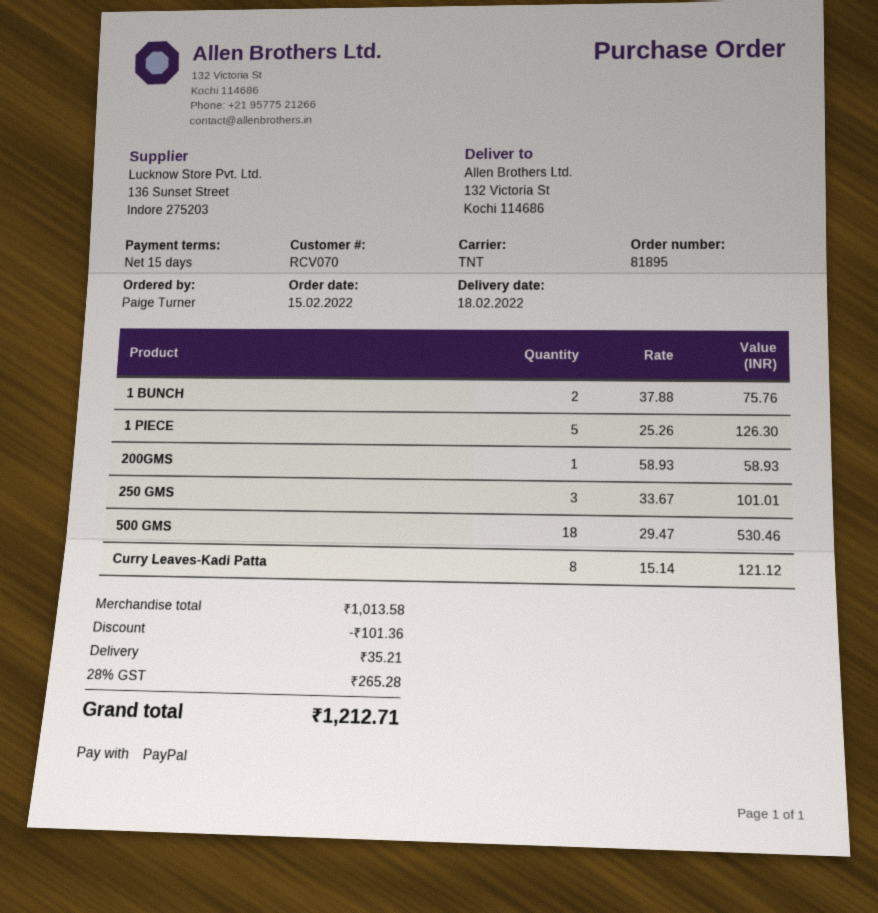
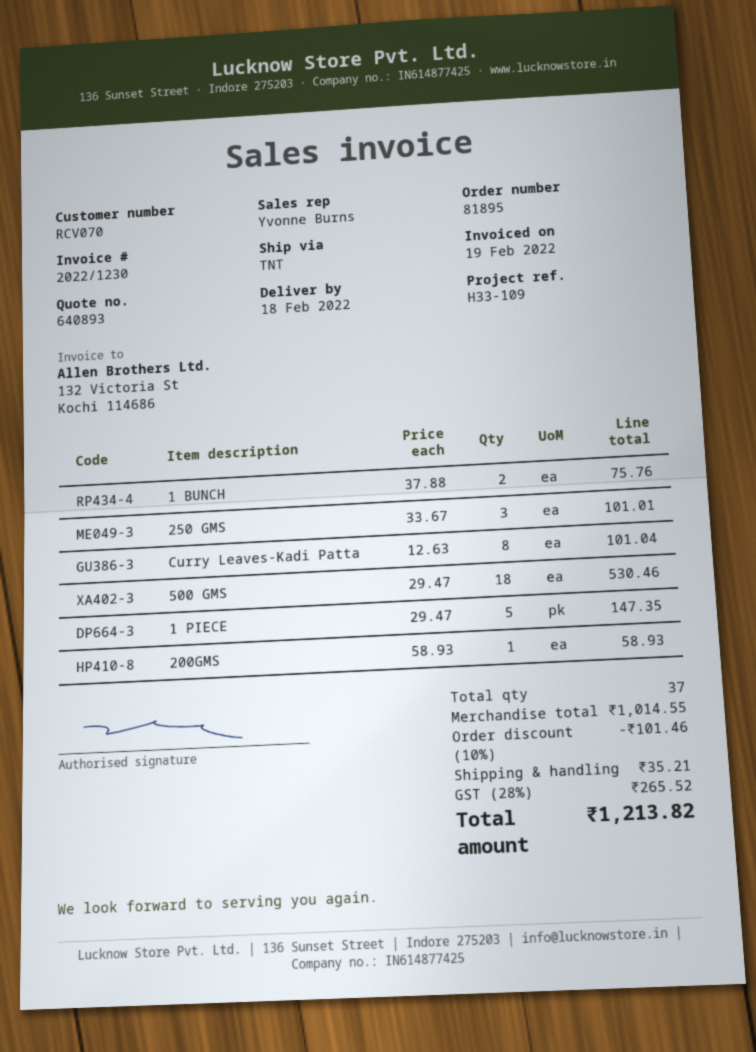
1 PIECE: 5 x 25.26 = 126.30 -> 5 x 29.47 = 147.35
Curry Leaves-Kadi Patta: 8 x 15.14 = 121.12 -> 8 x 12.63 = 101.04
subtotal: 1013.58 -> 1014.55
discount: 101.36 -> 101.46
tax: 28% = 265.28 -> 28% = 265.52
total: 1212.71 -> 1213.82

